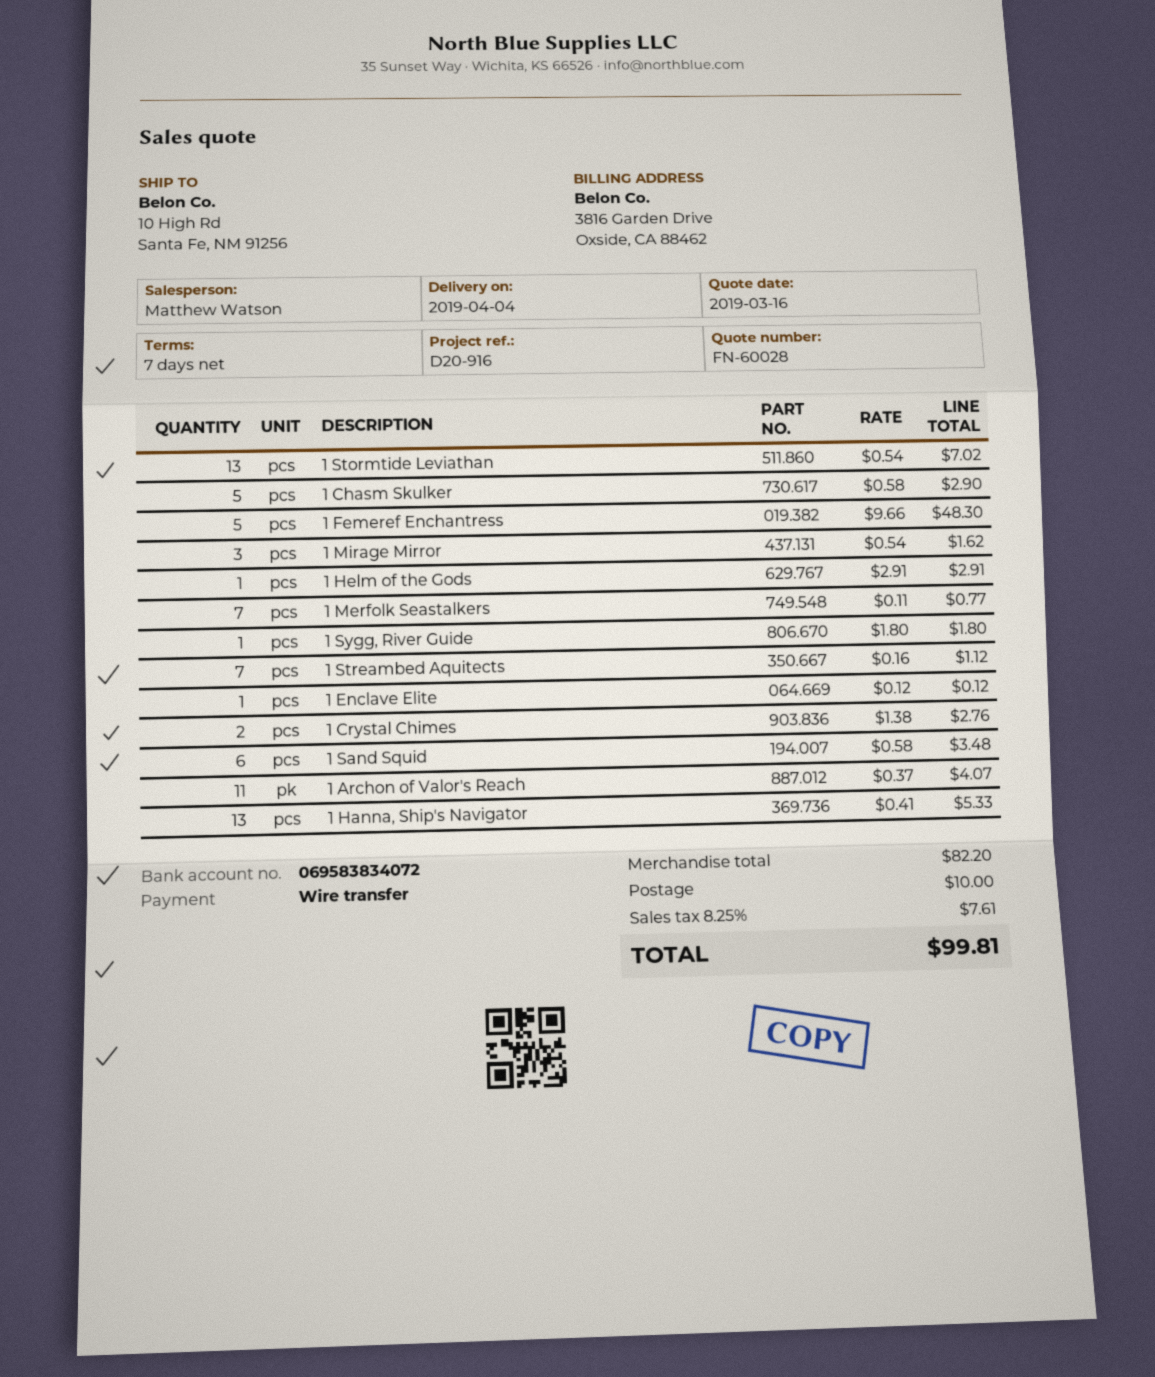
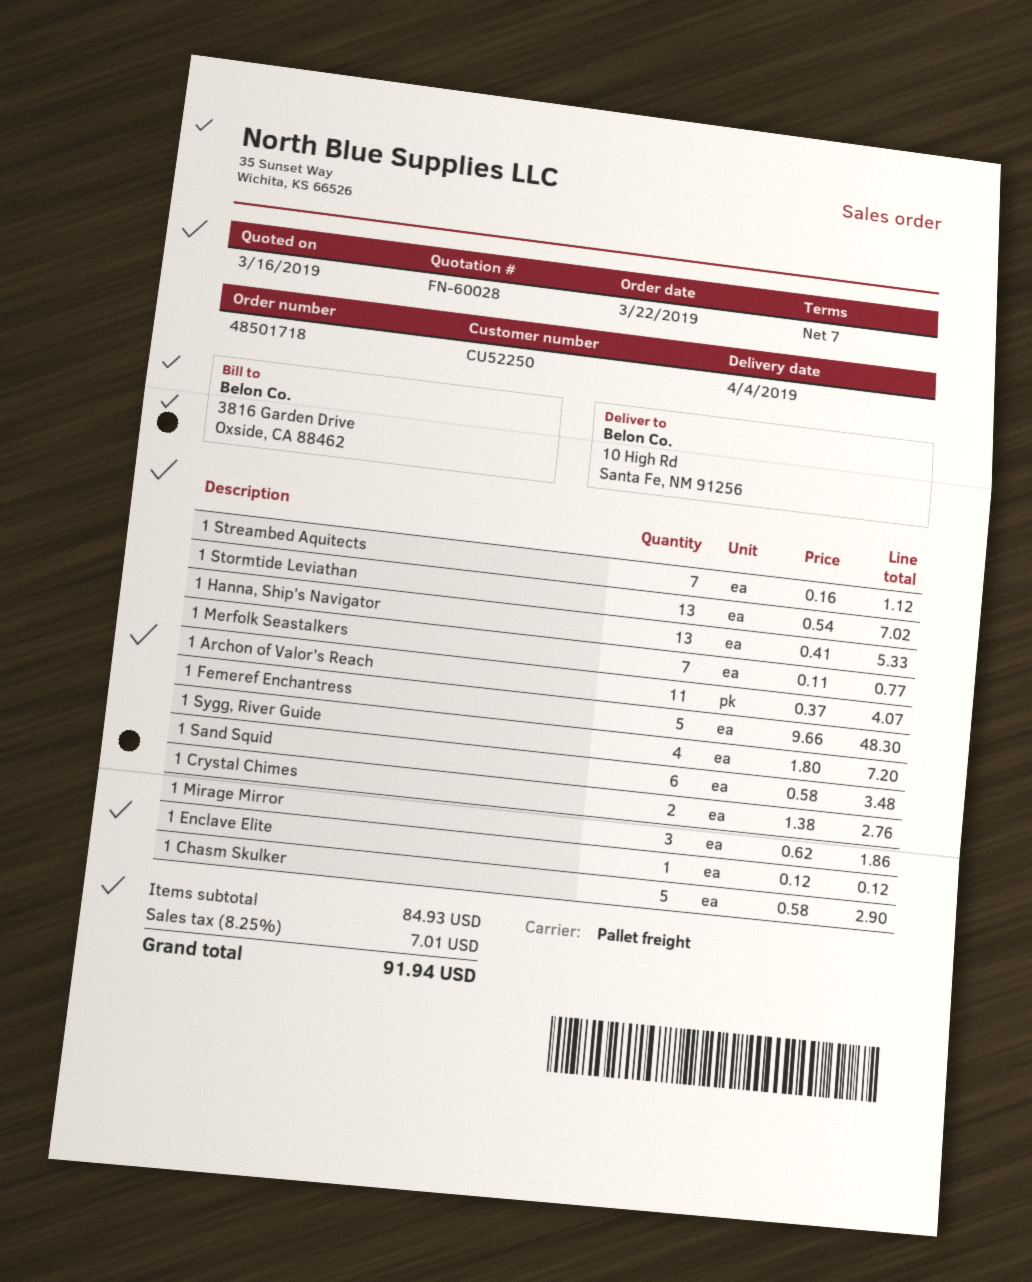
1 Mirage Mirror: 3 x 0.54 = 1.62 -> 3 x 0.62 = 1.86
1 Helm of the Gods: 1 x 2.91 = 2.91 -> none
1 Sygg, River Guide: 1 x 1.80 = 1.80 -> 4 x 1.80 = 7.20
subtotal: 82.20 -> 84.93
shipping: 10.00 -> none
tax: 8.25% = 7.61 -> 8.25% = 7.01
total: 99.81 -> 91.94

